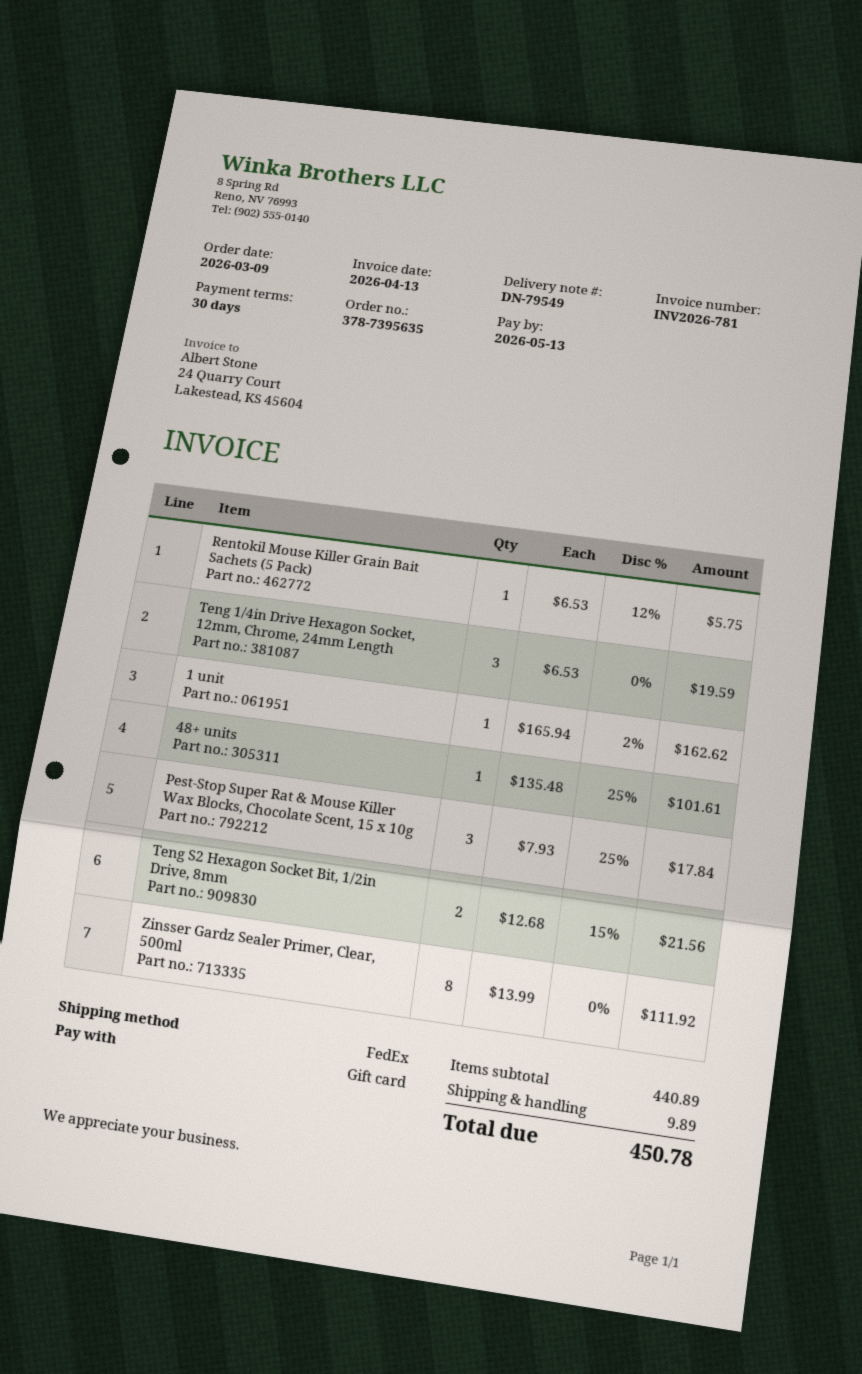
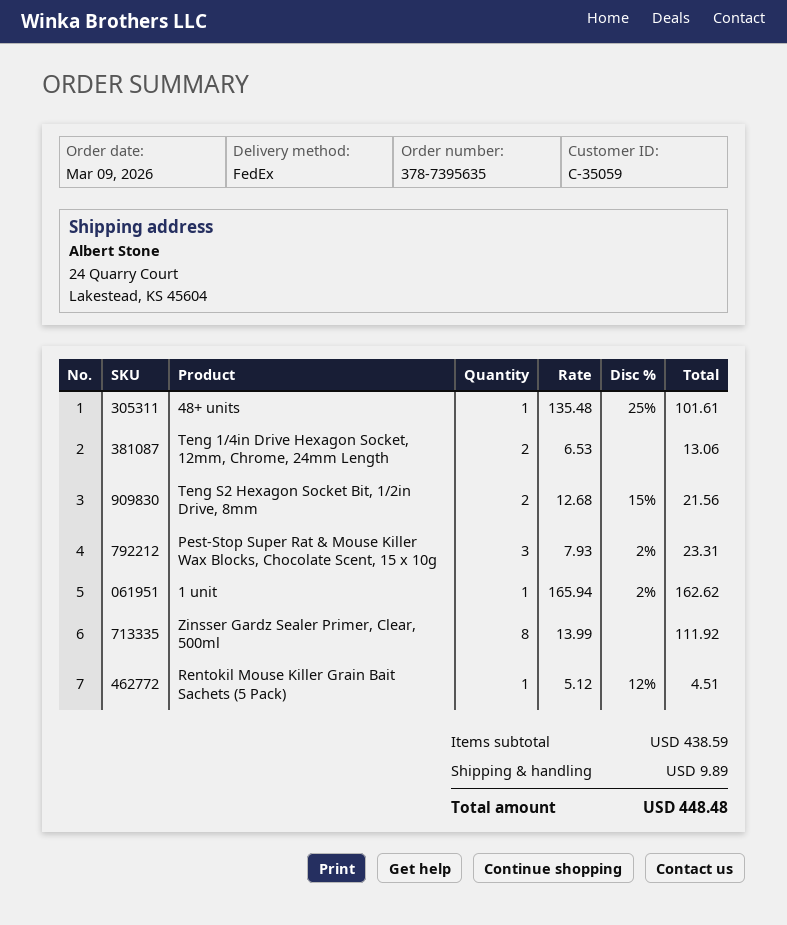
Rentokil Mouse Killer Grain Bait Sachets (5 Pack): 1 x 6.53 - 12% = 5.75 -> 1 x 5.12 - 12% = 4.51
Teng 1/4in Drive Hexagon Socket, 12mm, Chrome, 24mm Length: 3 x 6.53 = 19.59 -> 2 x 6.53 = 13.06
Pest-Stop Super Rat & Mouse Killer Wax Blocks, Chocolate Scent, 15 x 10g: 3 x 7.93 - 25% = 17.84 -> 3 x 7.93 - 2% = 23.31
subtotal: 440.89 -> 438.59
total: 450.78 -> 448.48

